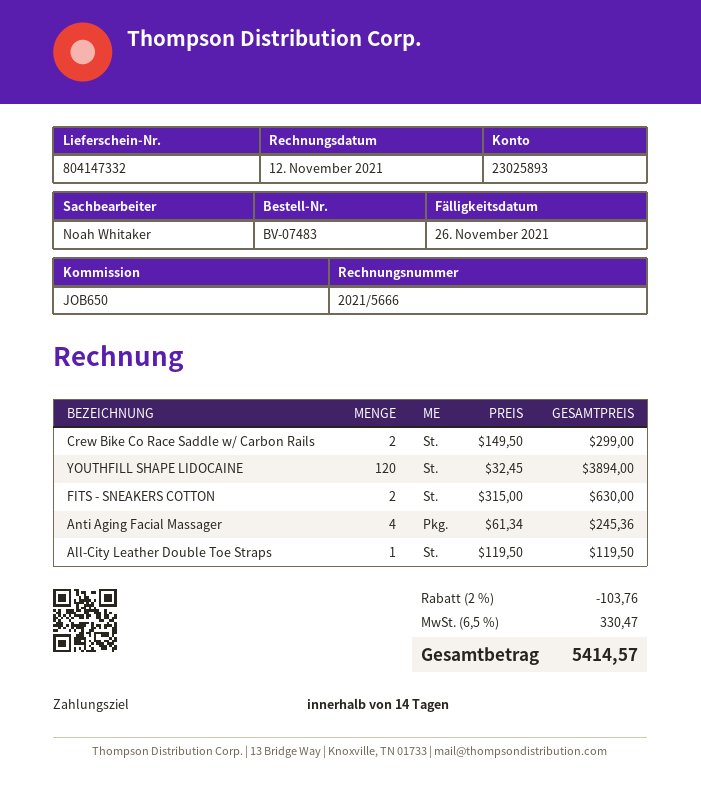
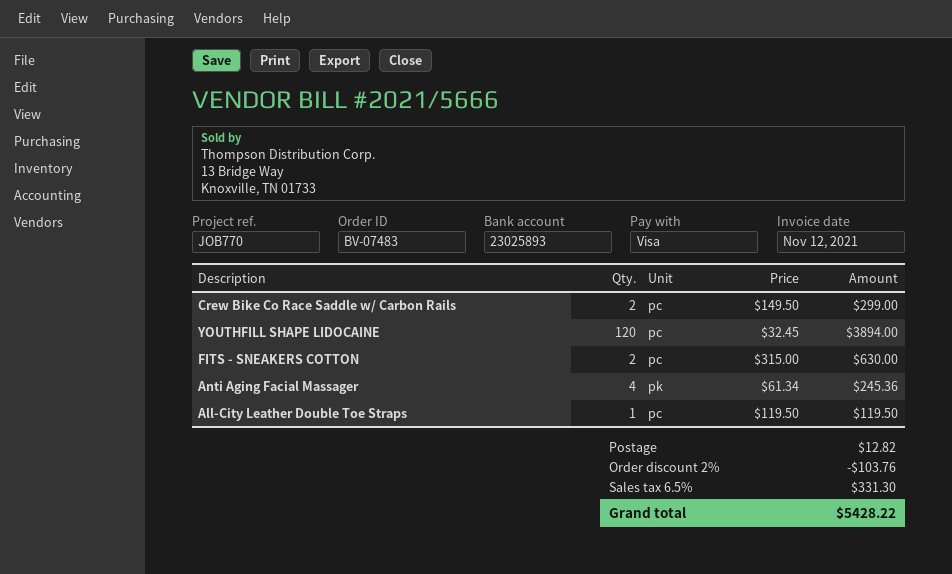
reference: JOB650 -> JOB770
shipping: none -> 12.82
tax: 6.5% = 330.47 -> 6.5% = 331.30
total: 5414.57 -> 5428.22

